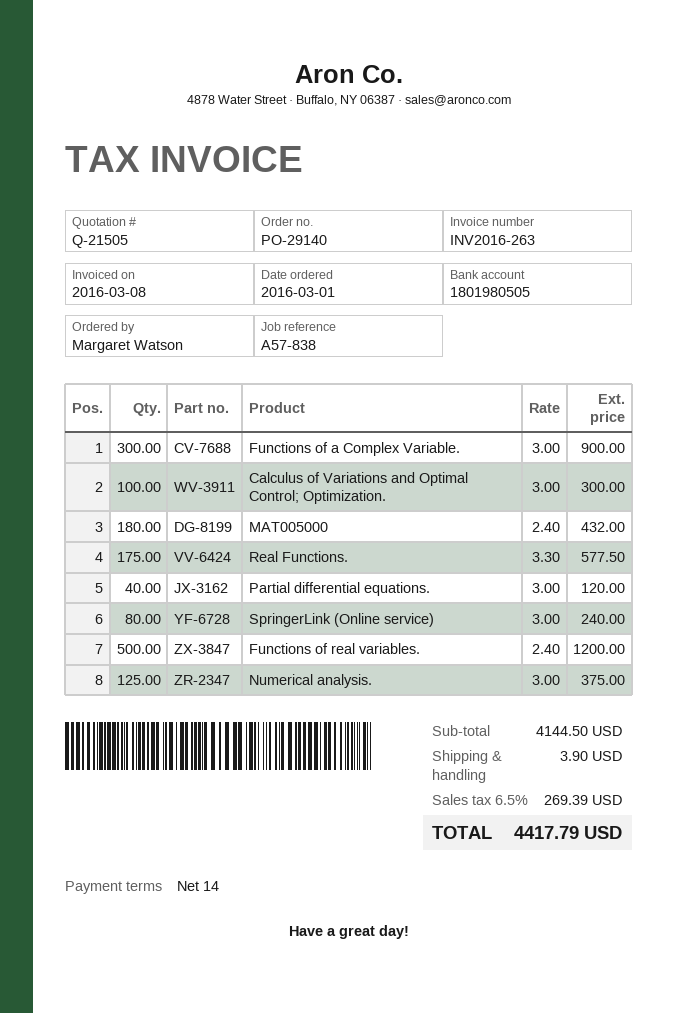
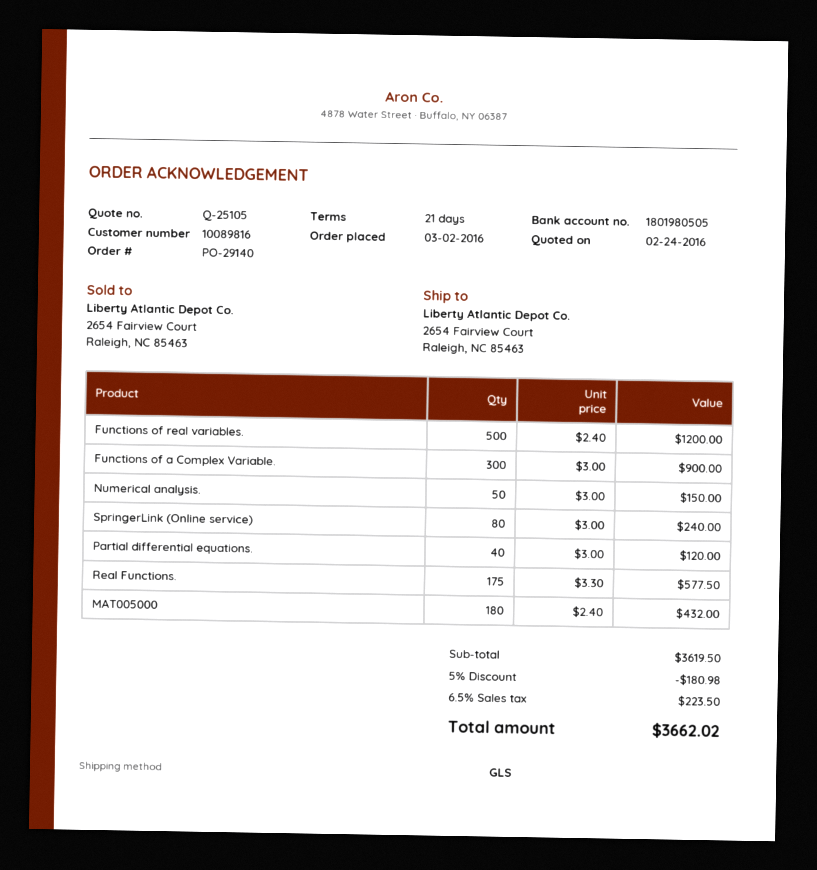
quote number: Q-21505 -> Q-25105
order date: 2016-03-01 -> 2016-03-02
payment terms: 14 days -> 21 days
Calculus of Variations and Optimal Control; Optimization.: 100 x 3.00 = 300.00 -> none
Numerical analysis.: 125 x 3.00 = 375.00 -> 50 x 3.00 = 150.00
subtotal: 4144.50 -> 3619.50
discount: none -> 5% = 180.98
shipping: 3.90 -> none
tax: 6.5% = 269.39 -> 6.5% = 223.50
total: 4417.79 -> 3662.02

